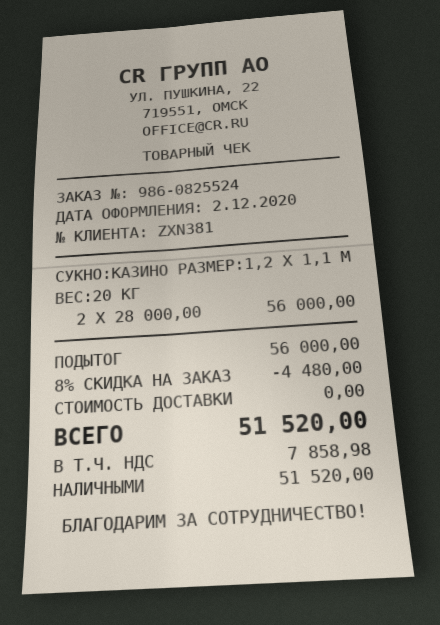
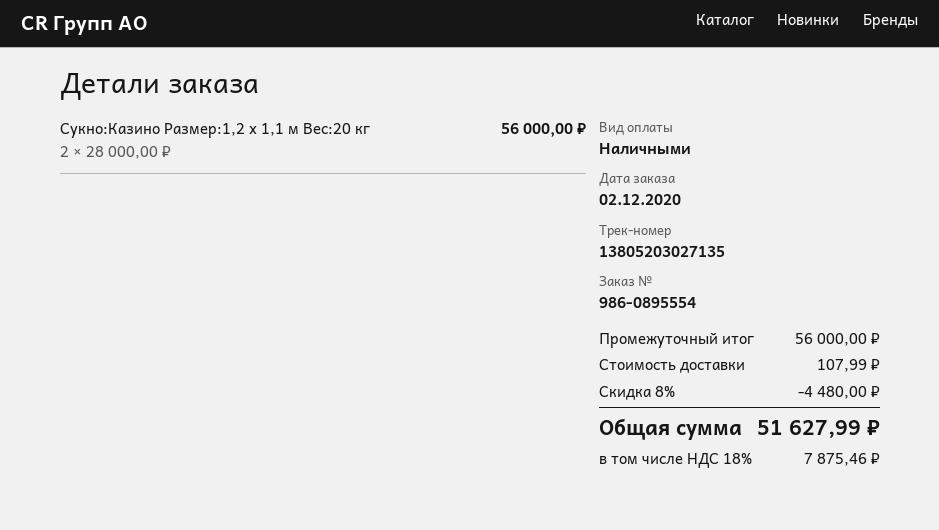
order number: 986-0825524 -> 986-0895554
shipping: 0.00 -> 107.99
tax: 7858.98 -> 7875.46
total: 51520.00 -> 51627.99

